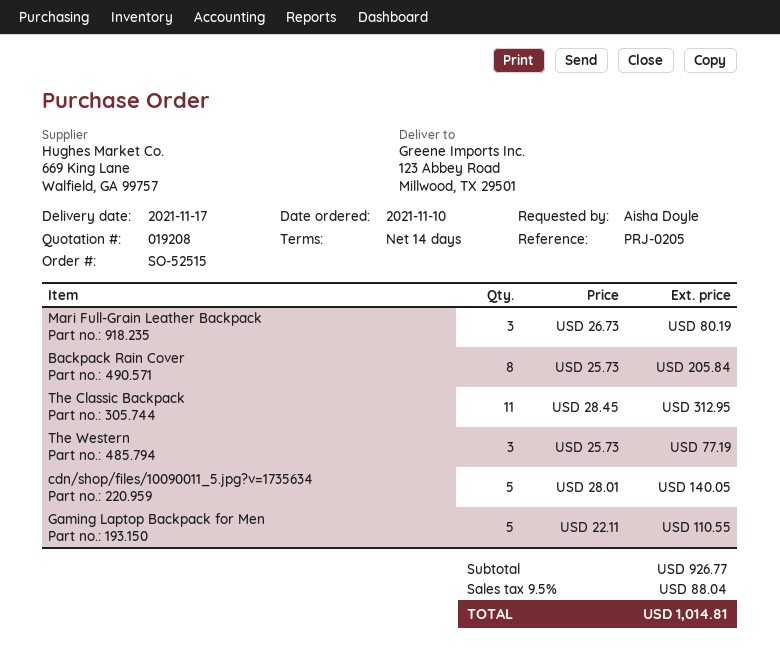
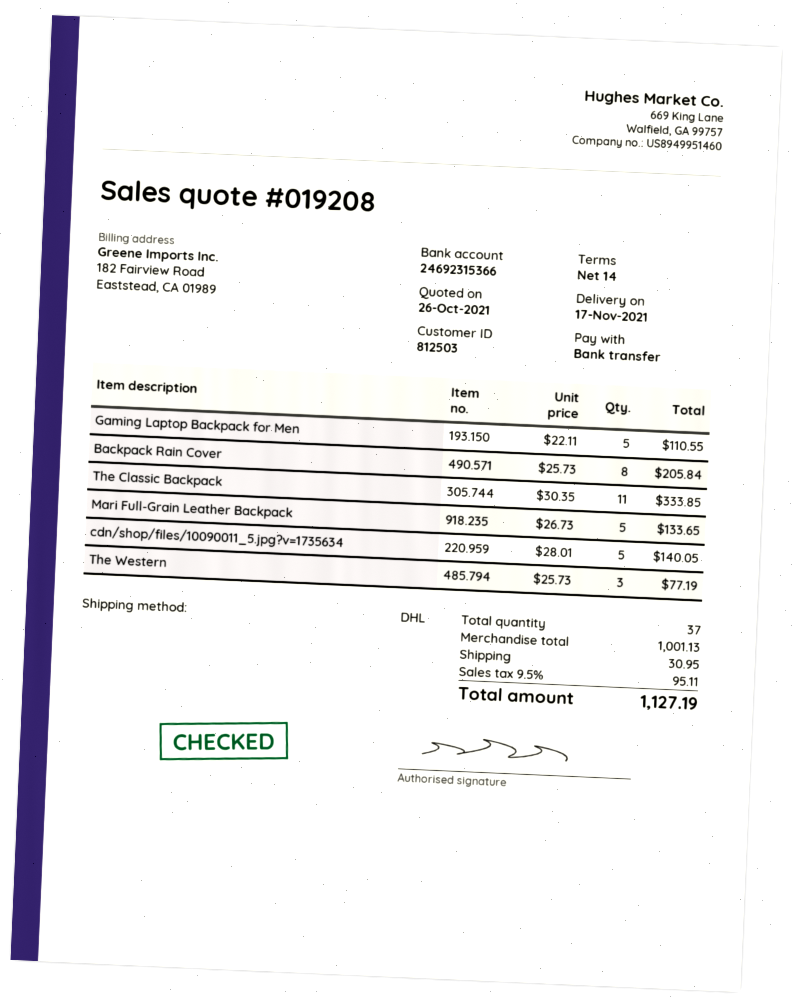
Mari Full-Grain Leather Backpack: 3 x 26.73 = 80.19 -> 5 x 26.73 = 133.65
The Classic Backpack: 11 x 28.45 = 312.95 -> 11 x 30.35 = 333.85
subtotal: 926.77 -> 1001.13
shipping: none -> 30.95
tax: 9.5% = 88.04 -> 9.5% = 95.11
total: 1014.81 -> 1127.19

